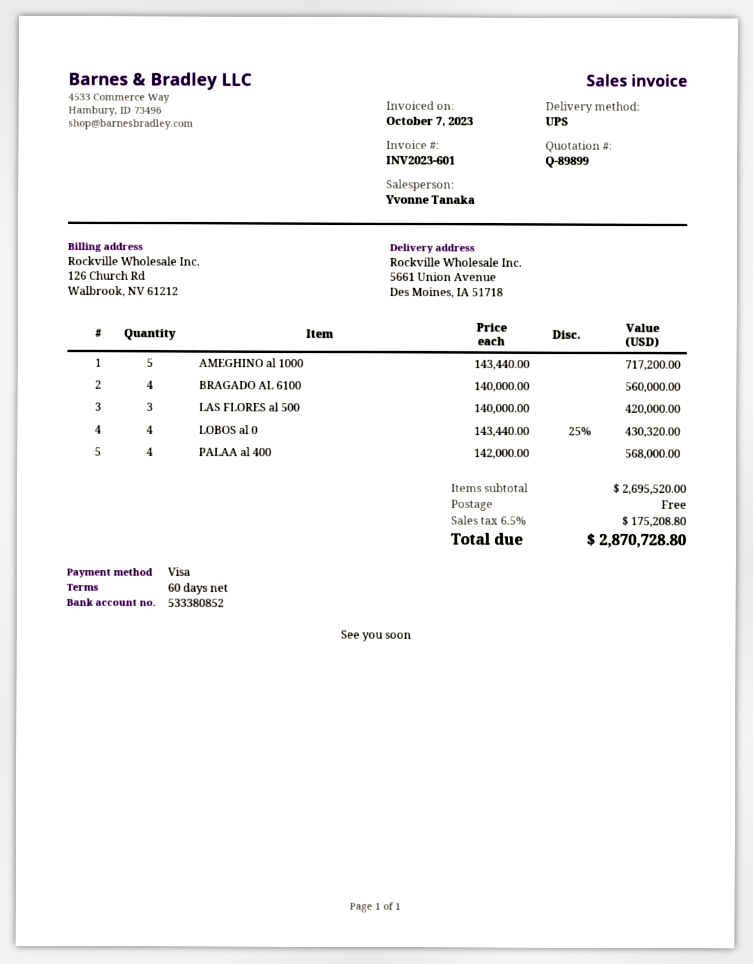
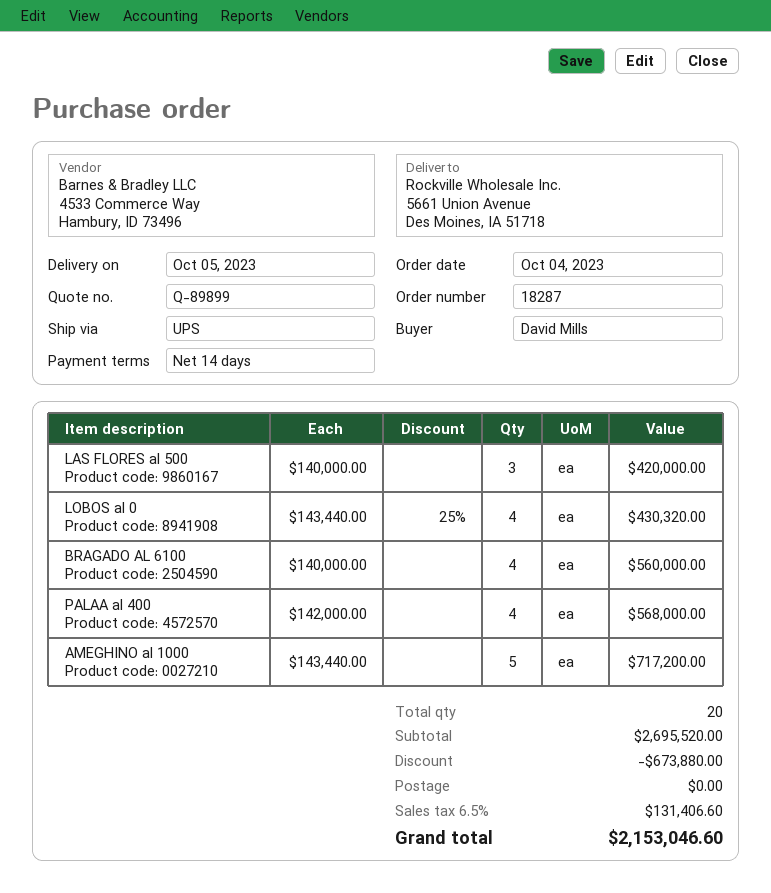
payment terms: 60 days -> 14 days
discount: none -> 673880.00
tax: 6.5% = 175208.80 -> 6.5% = 131406.60
total: 2870728.80 -> 2153046.60

